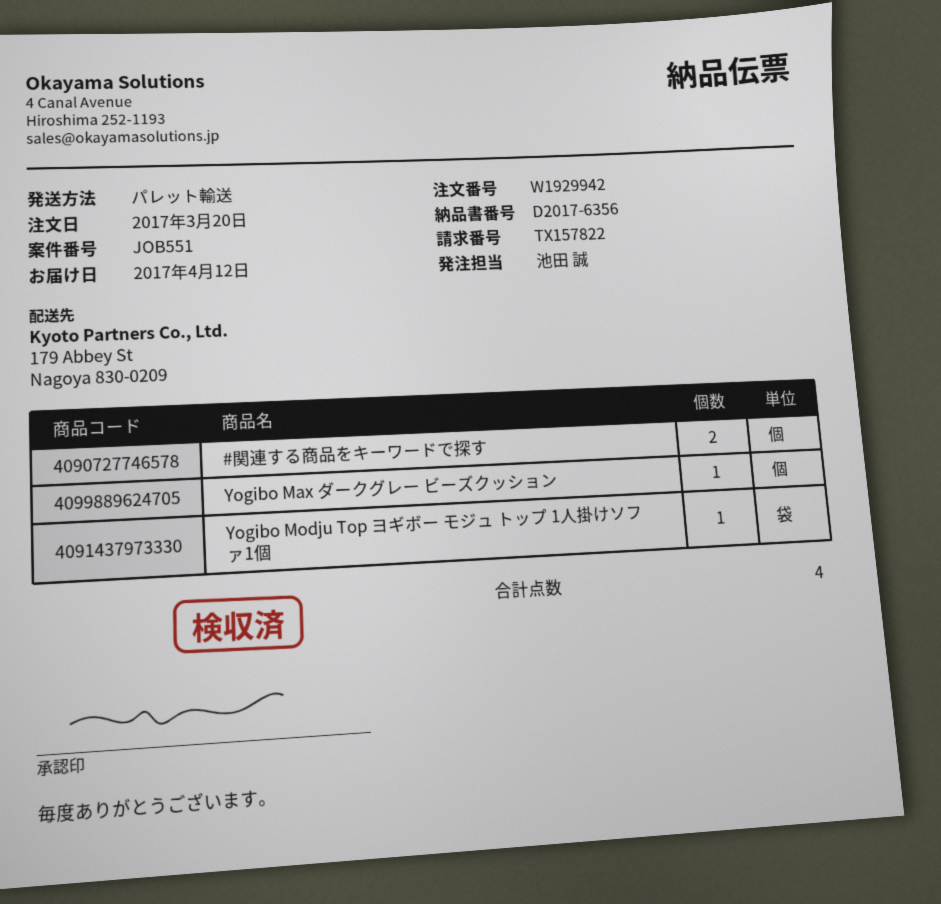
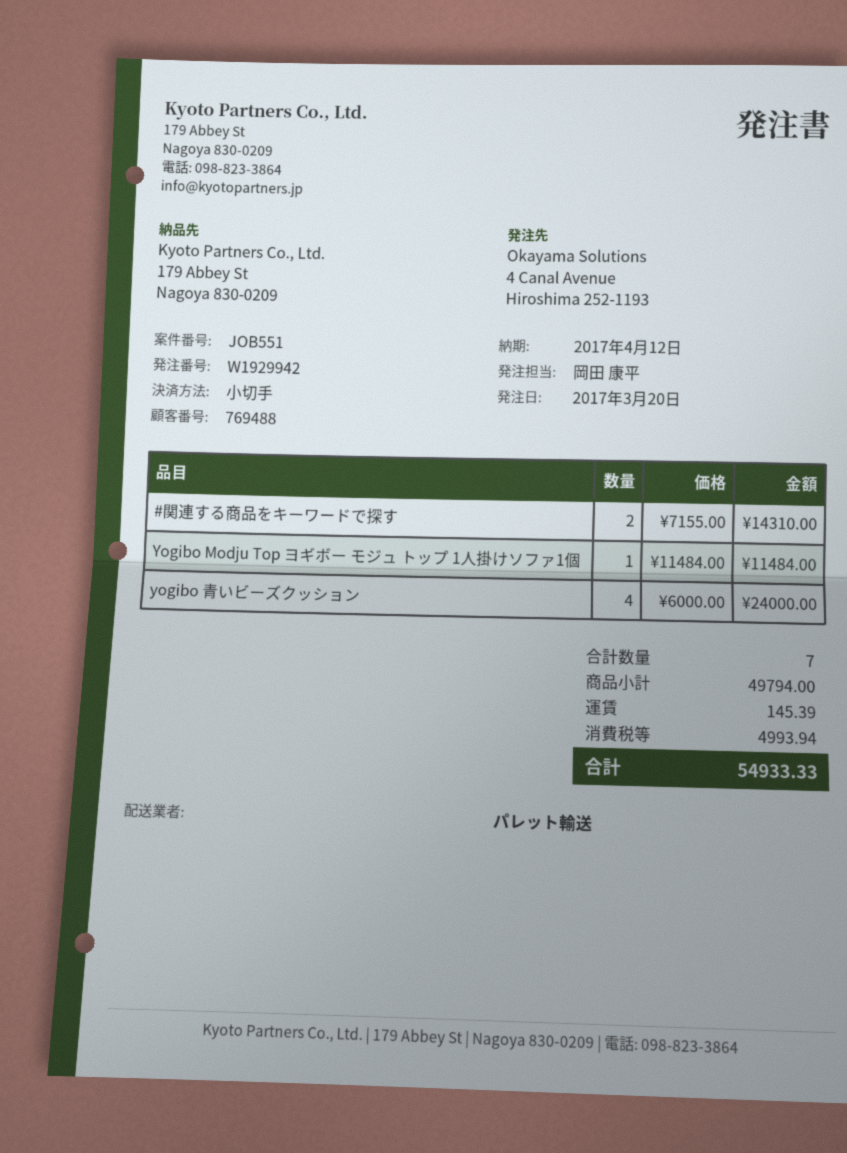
ordered by: 池田 誠 -> 岡田 康平
Yogibo Max ダークグレー ビーズクッション: 1 -> none
yogibo 青いビーズクッション: none -> 4
total quantity: 4 -> 7

